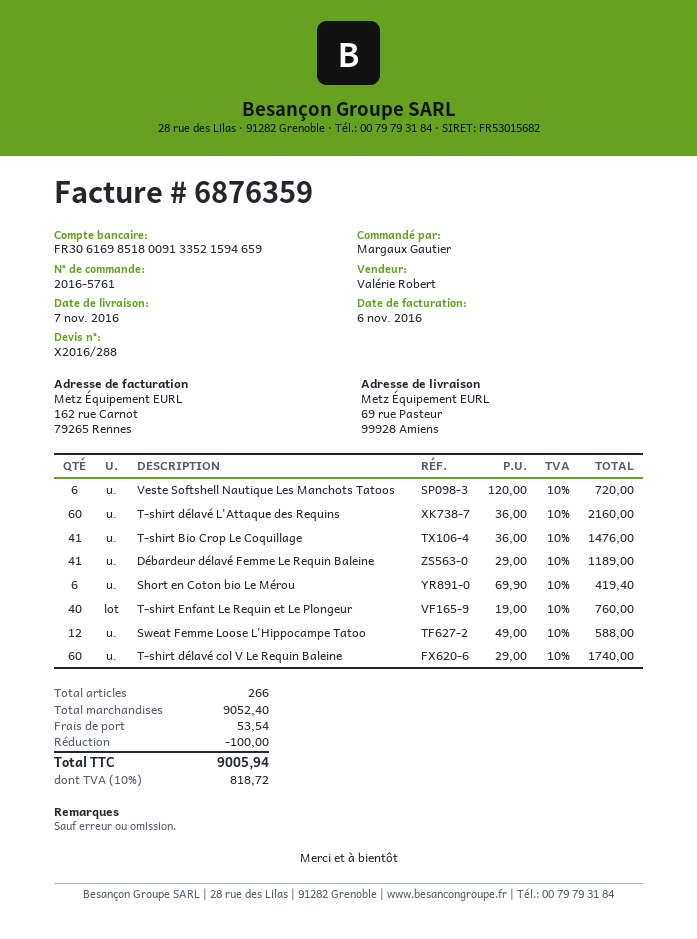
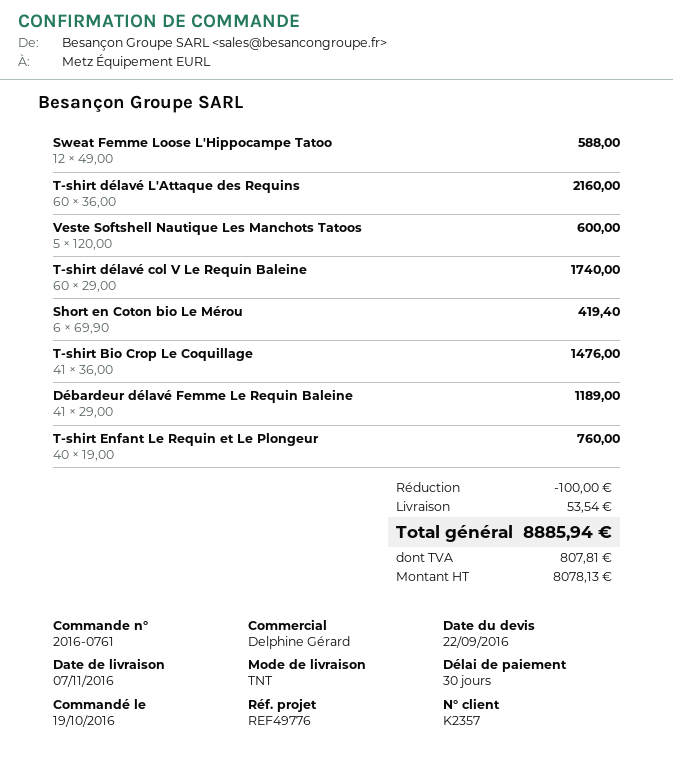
order number: 2016-5761 -> 2016-0761
sales rep: Valérie Robert -> Delphine Gérard
Veste Softshell Nautique Les Manchots Tatoos: 6 x 120.00 = 720.00 -> 5 x 120.00 = 600.00
tax: 818.72 -> 807.81
total: 9005.94 -> 8885.94

